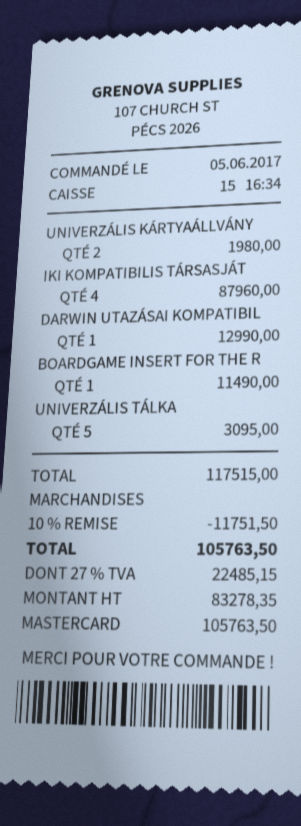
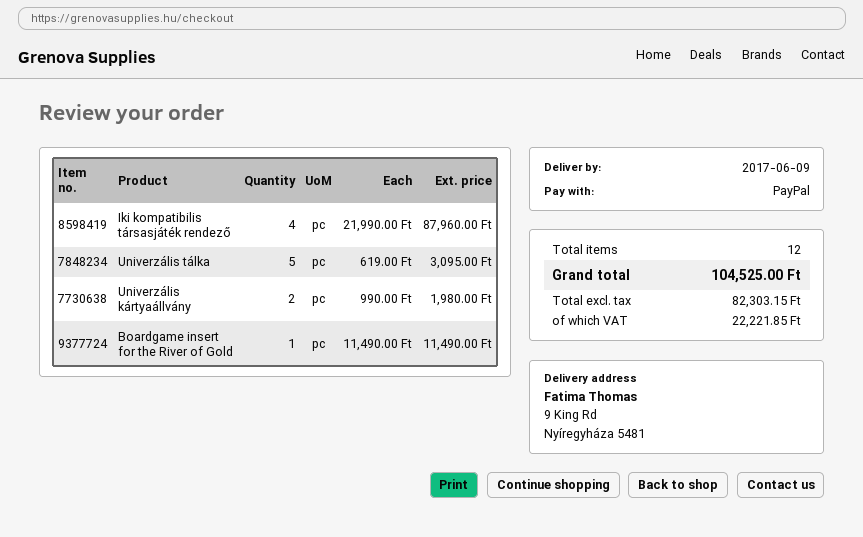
payment method: Mastercard -> PayPal
DARWIN UTAZÁSAI KOMPATIBIL: 1 for 12990.00 -> none
discount: 10% = 11751.50 -> none
net: 83278.35 -> 82303.15
tax: 22485.15 -> 22221.85
total: 105763.50 -> 104525.00

